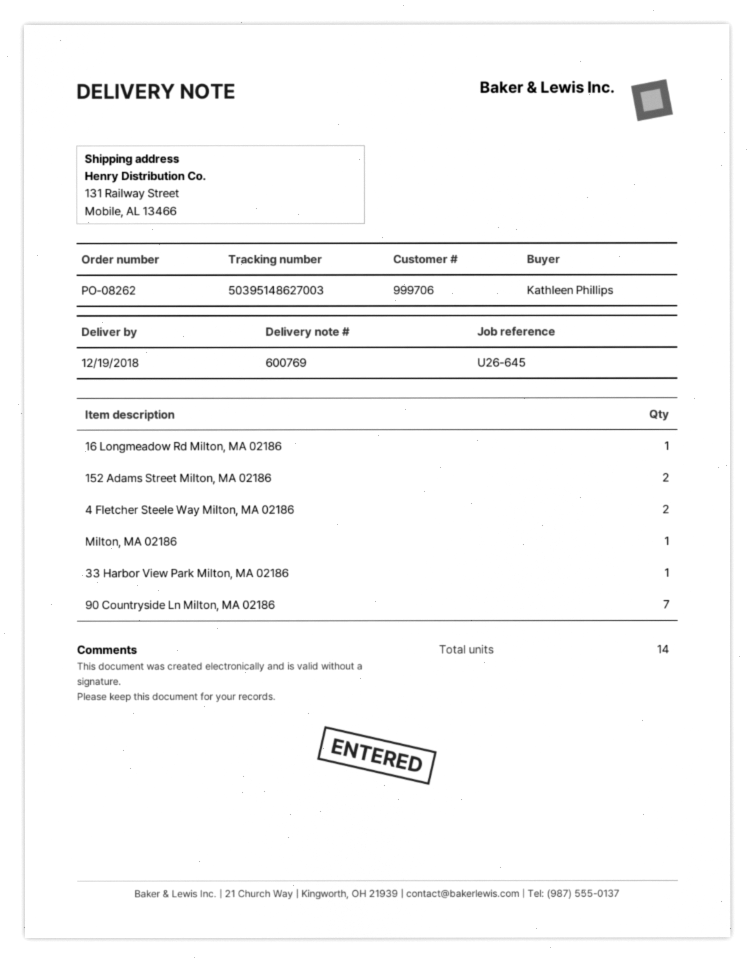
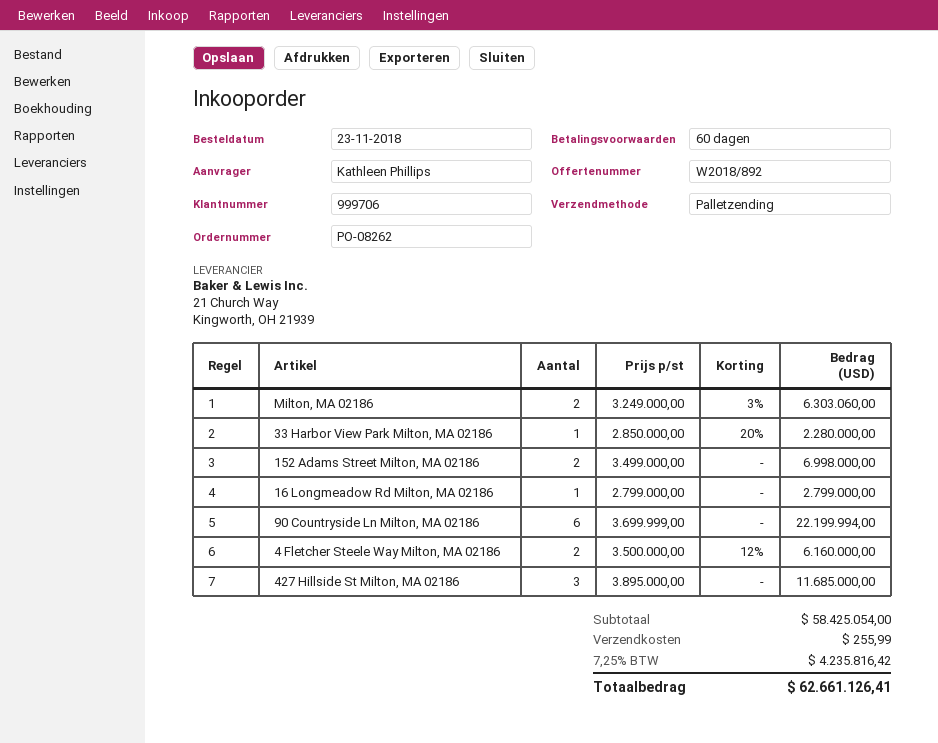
Milton, MA 02186: 1 -> 2
90 Countryside Ln Milton, MA 02186: 7 -> 6
427 Hillside St Milton, MA 02186: none -> 3

